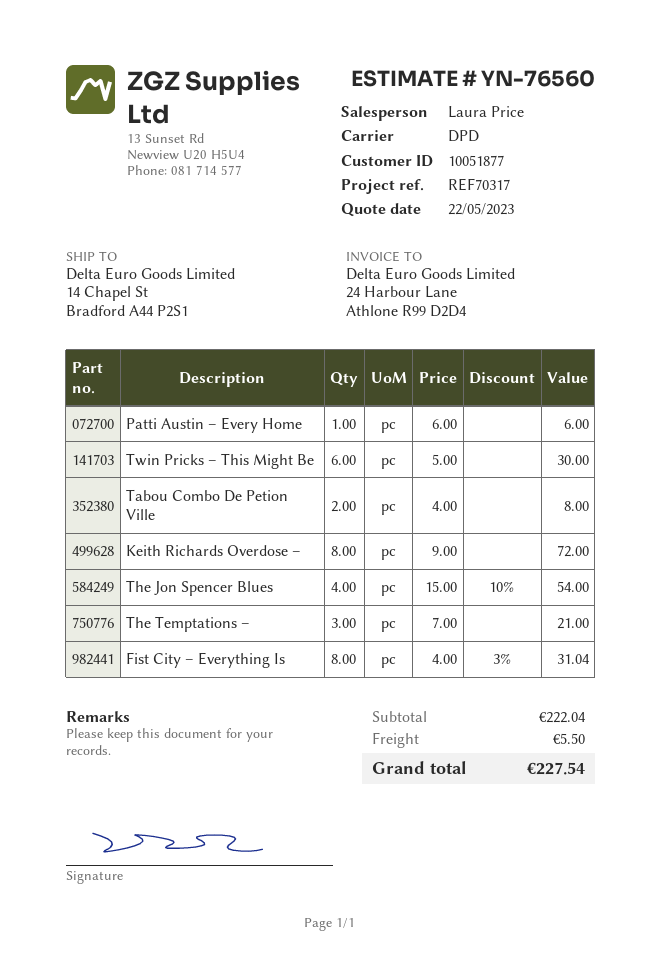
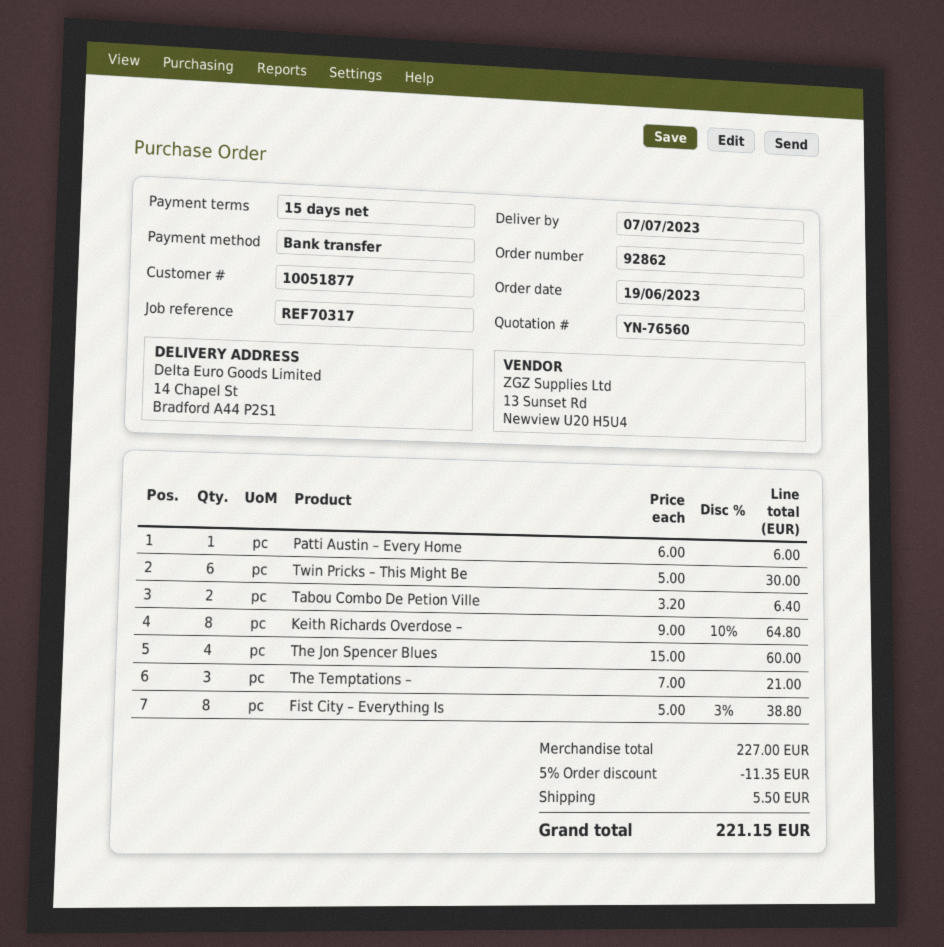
Tabou Combo De Petion Ville: 2 x 4.00 = 8.00 -> 2 x 3.20 = 6.40
Keith Richards Overdose –: 8 x 9.00 = 72.00 -> 8 x 9.00 - 10% = 64.80
The Jon Spencer Blues: 4 x 15.00 - 10% = 54.00 -> 4 x 15.00 = 60.00
Fist City – Everything Is: 8 x 4.00 - 3% = 31.04 -> 8 x 5.00 - 3% = 38.80
subtotal: 222.04 -> 227.00
discount: none -> 5% = 11.35
total: 227.54 -> 221.15

